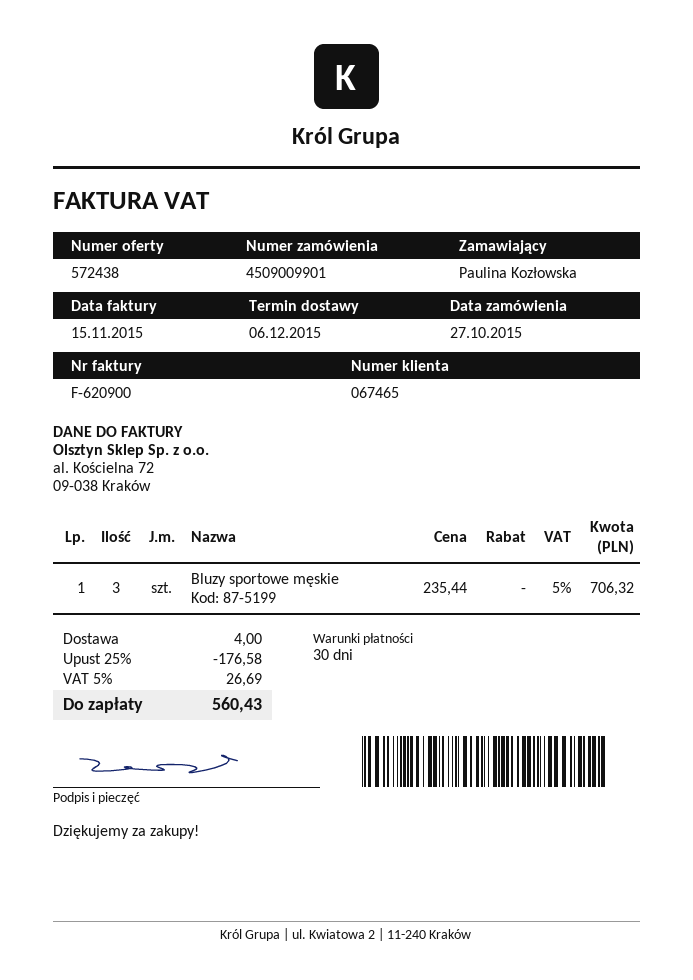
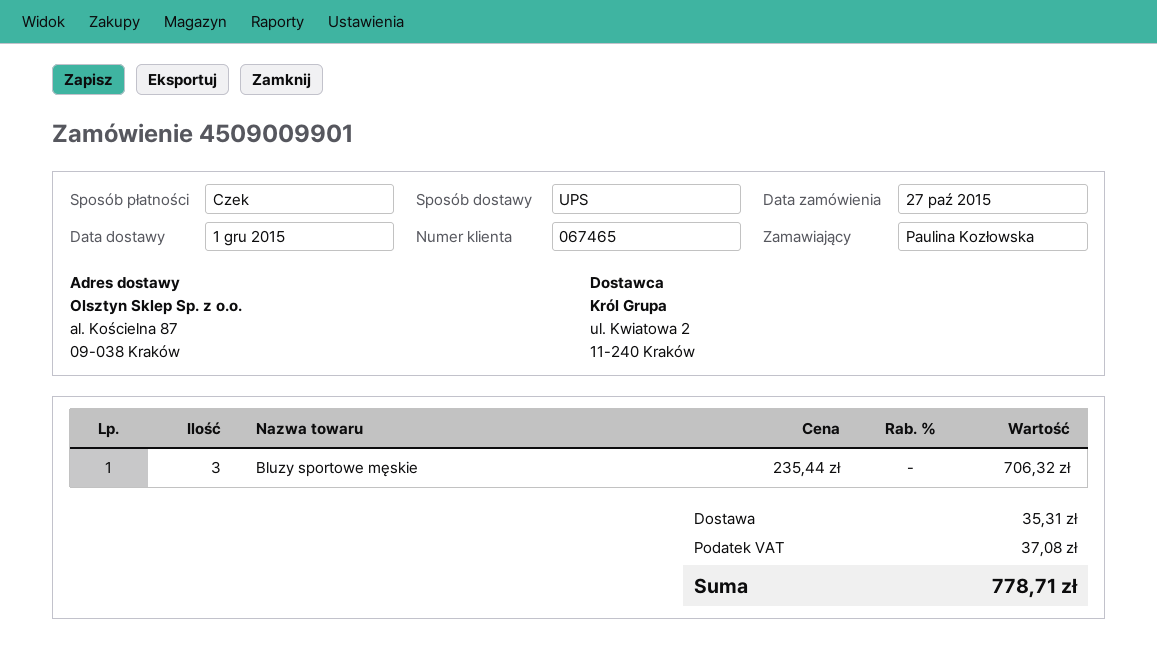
delivery date: 2015-12-06 -> 2015-12-01
discount: 25% = 176.58 -> none
shipping: 4.00 -> 35.31
tax: 26.69 -> 37.08
total: 560.43 -> 778.71

